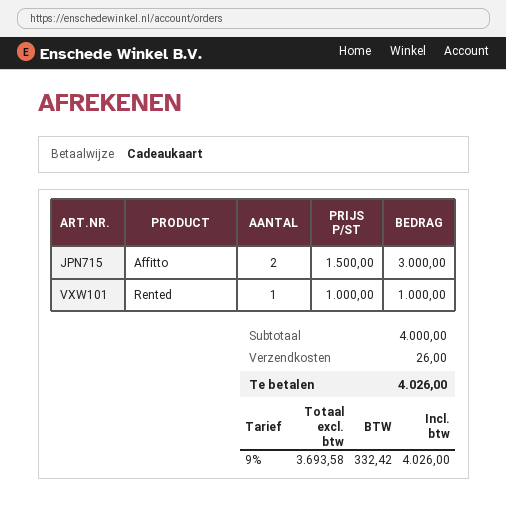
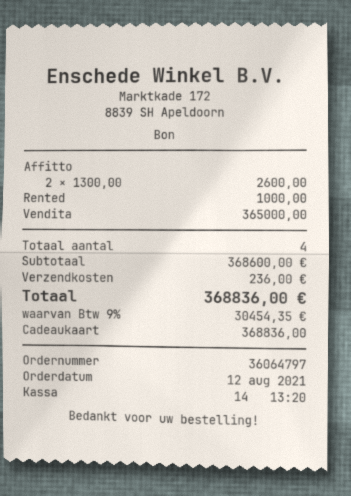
Affitto: 2 x 1500.00 = 3000.00 -> 2 x 1300.00 = 2600.00
Vendita: none -> 1 x 365000.00 = 365000.00
subtotal: 4000.00 -> 368600.00
shipping: 26.00 -> 236.00
tax: 9% = 332.42 -> 9% = 30454.35
total: 4026.00 -> 368836.00

